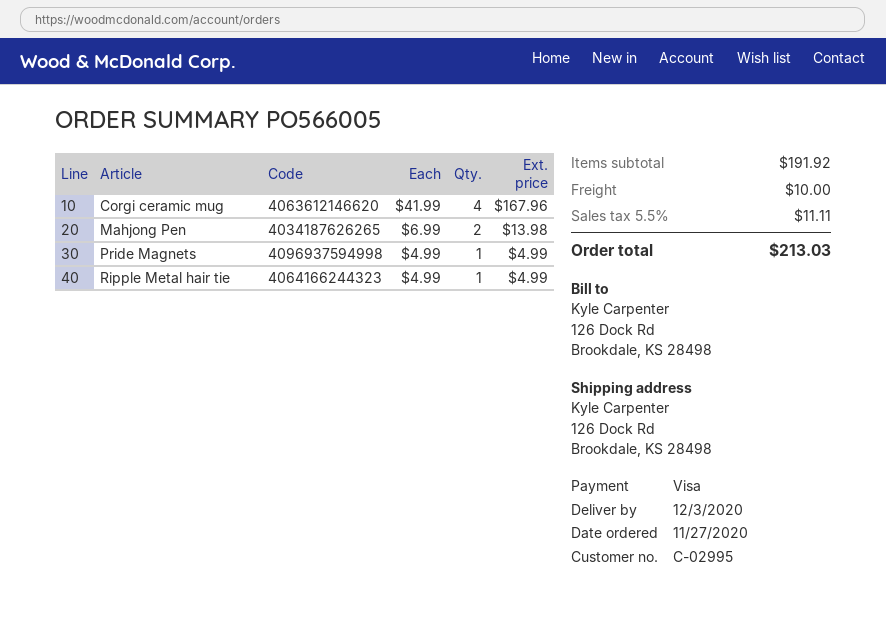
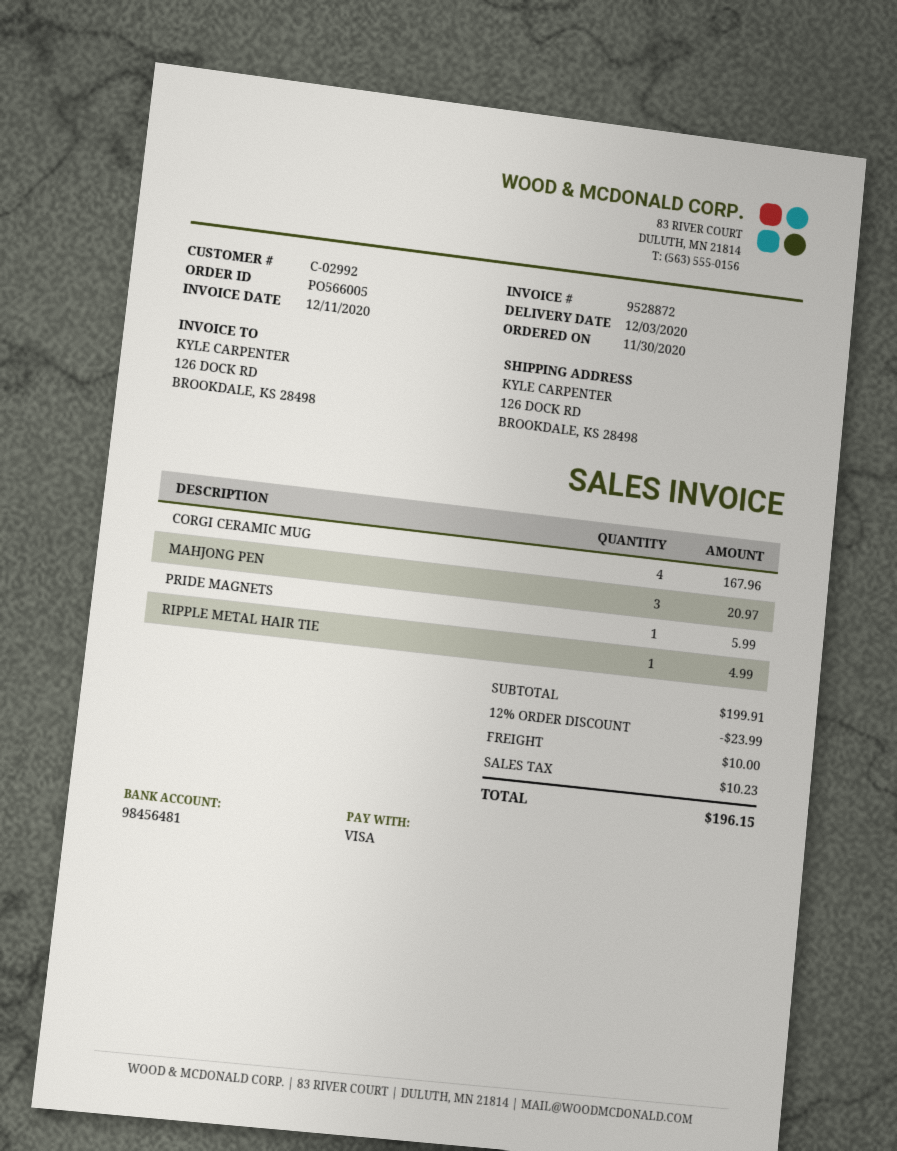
order date: 2020-11-27 -> 2020-11-30
customer number: C-02995 -> C-02992
Mahjong Pen: 2 for 13.98 -> 3 for 20.97
Pride Magnets: 1 for 4.99 -> 1 for 5.99
subtotal: 191.92 -> 199.91
discount: none -> 12% = 23.99
tax: 11.11 -> 10.23
total: 213.03 -> 196.15

